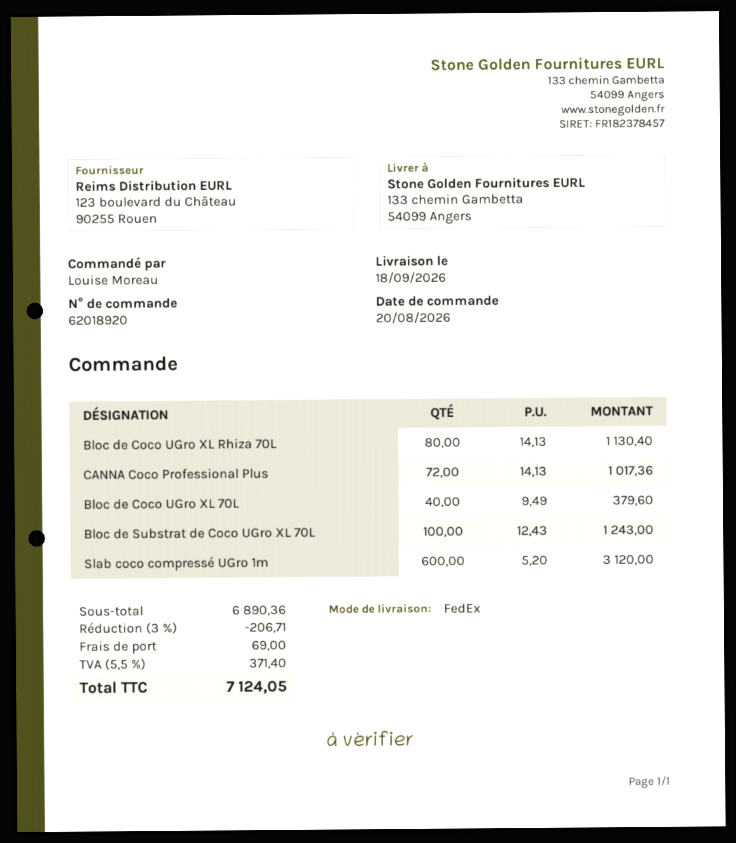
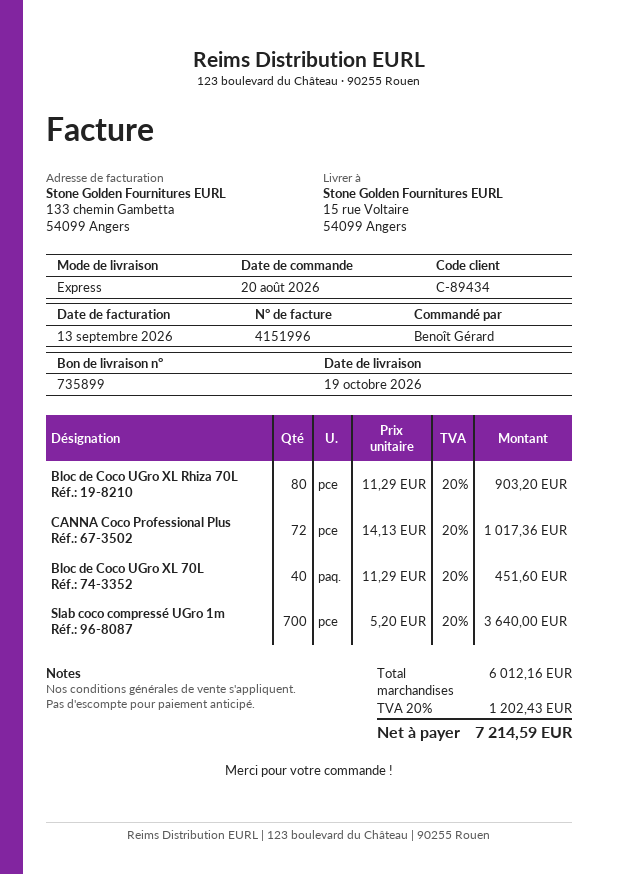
delivery date: 2026-09-18 -> 2026-10-19
ordered by: Louise Moreau -> Benoît Gérard
shipping method: FedEx -> express
ship to: 133 chemin Gambetta, 54099 Angers -> 15 rue Voltaire, 54099 Angers
Bloc de Coco UGro XL Rhiza 70L: 80 x 14.13 = 1130.40 -> 80 x 11.29 = 903.20
Bloc de Coco UGro XL 70L: 40 x 9.49 = 379.60 -> 40 x 11.29 = 451.60
Bloc de Substrat de Coco UGro XL 70L: 100 x 12.43 = 1243.00 -> none
Slab coco compressé UGro 1m: 600 x 5.20 = 3120.00 -> 700 x 5.20 = 3640.00
subtotal: 6890.36 -> 6012.16
discount: 3% = 206.71 -> none
shipping: 69.00 -> none
tax: 5.5% = 371.40 -> 20% = 1202.43
total: 7124.05 -> 7214.59

